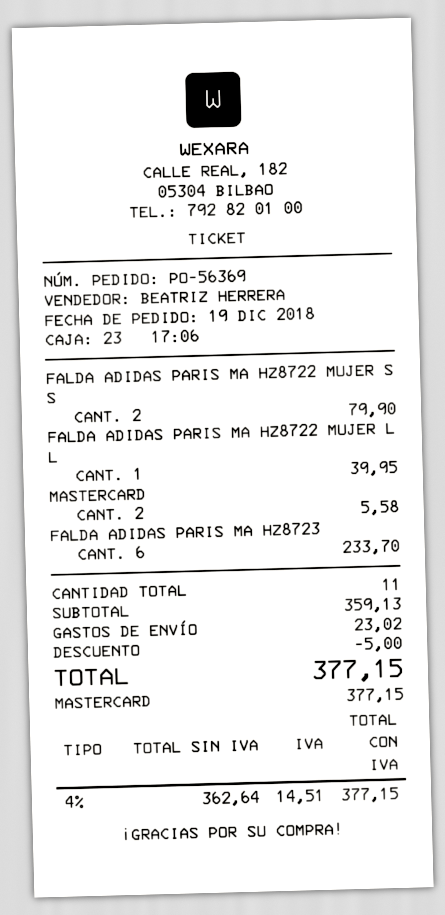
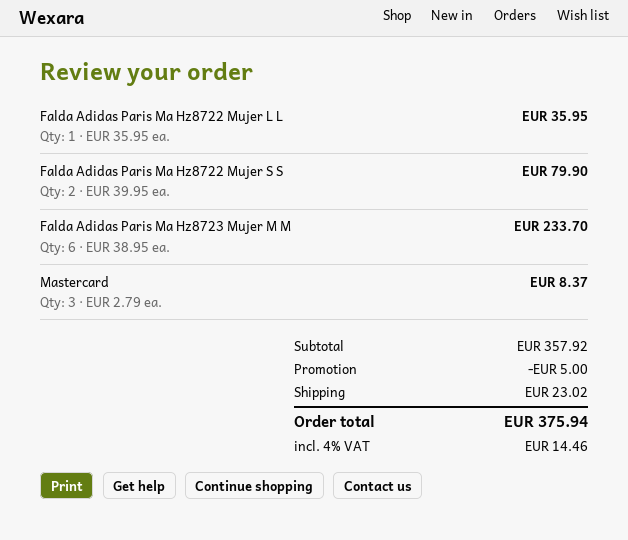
FALDA ADIDAS PARIS MA HZ8722 MUJER L L: 1 for 39.95 -> 1 for 35.95
MASTERCARD: 2 for 5.58 -> 3 for 8.37
subtotal: 359.13 -> 357.92
tax: 4% = 14.51 -> 4% = 14.46
total: 377.15 -> 375.94

